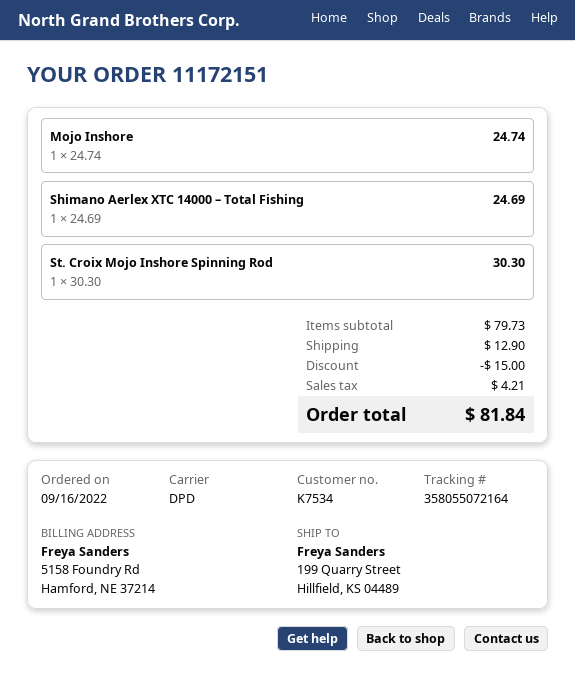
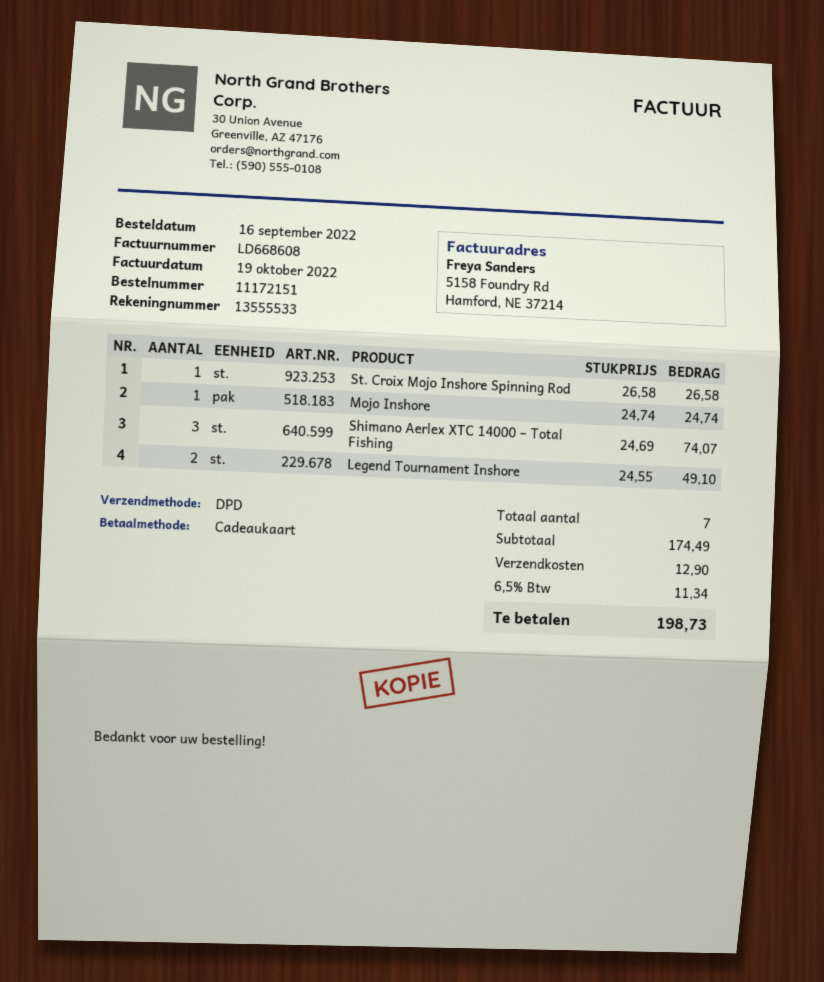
Shimano Aerlex XTC 14000 – Total Fishing: 1 x 24.69 = 24.69 -> 3 x 24.69 = 74.07
St. Croix Mojo Inshore Spinning Rod: 1 x 30.30 = 30.30 -> 1 x 26.58 = 26.58
Legend Tournament Inshore: none -> 2 x 24.55 = 49.10
subtotal: 79.73 -> 174.49
discount: 15.00 -> none
tax: 4.21 -> 11.34
total: 81.84 -> 198.73

